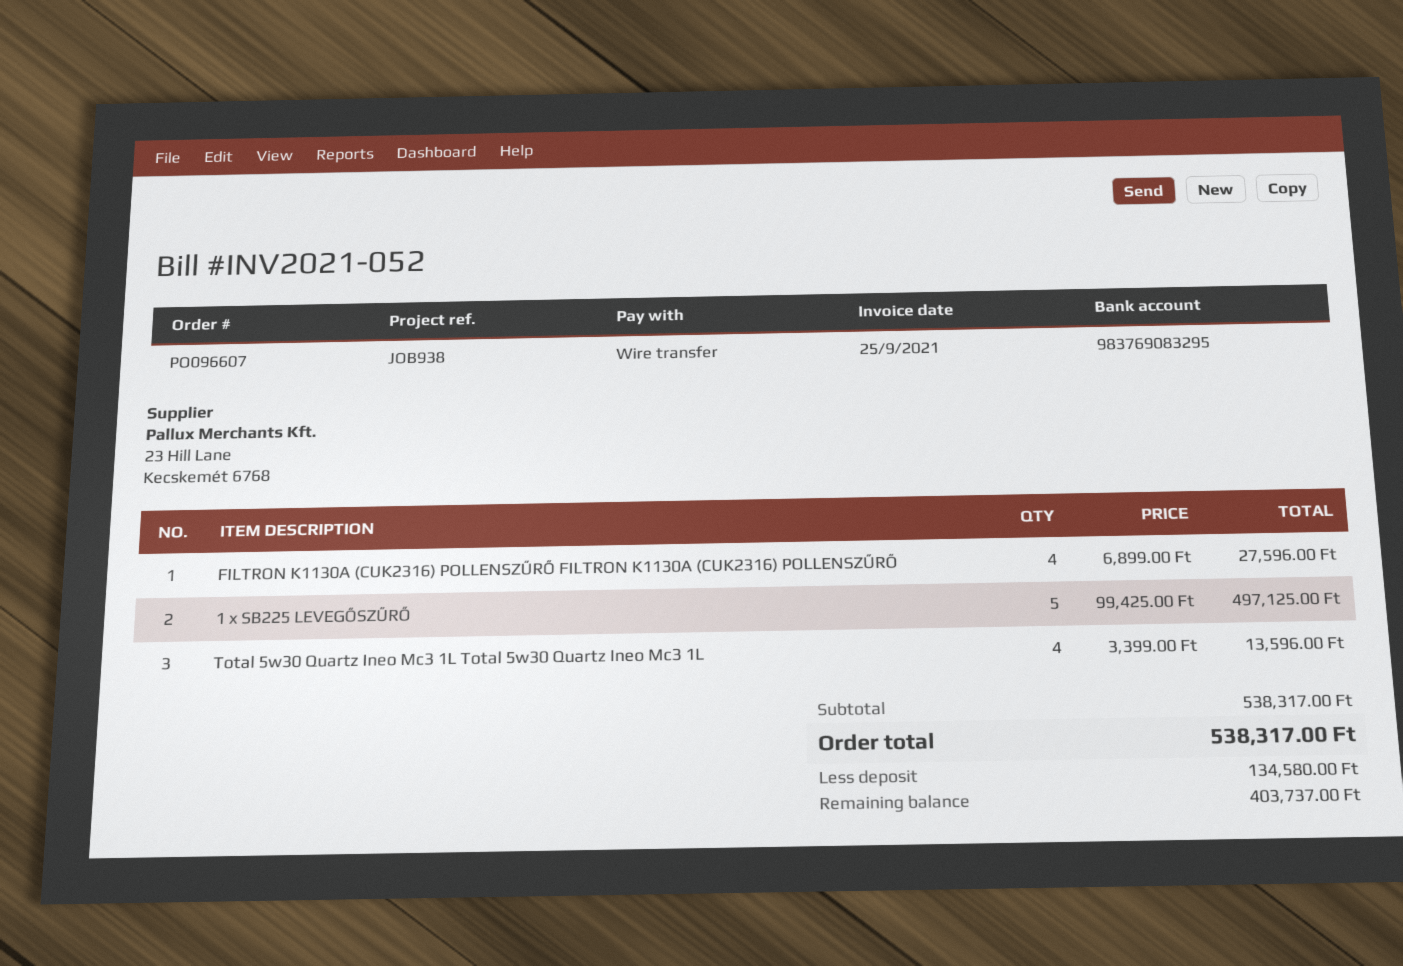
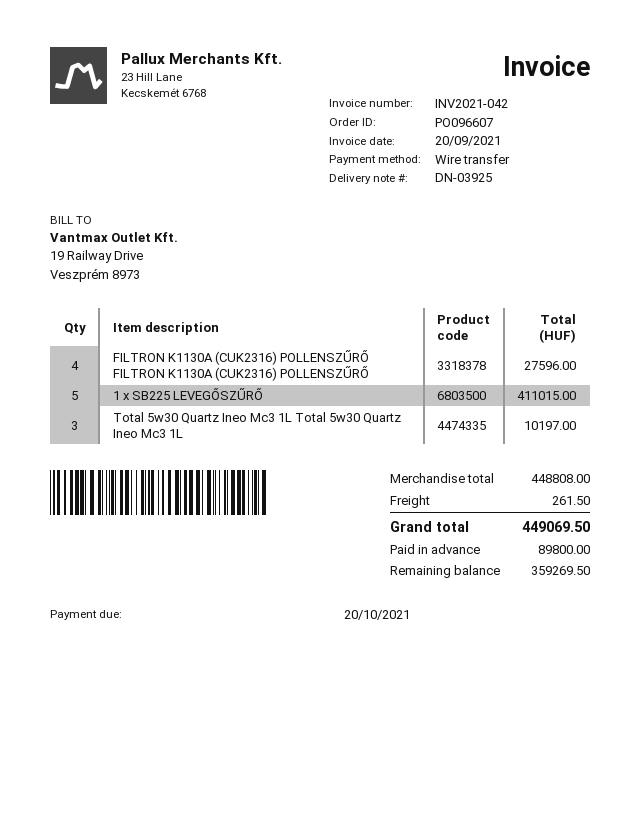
invoice number: INV2021-052 -> INV2021-042
invoice date: 2021-09-25 -> 2021-09-20
1 x SB225 LEVEGŐSZŰRŐ: 5 for 497125.00 -> 5 for 411015.00
Total 5w30 Quartz Ineo Mc3 1L Total 5w30 Quartz Ineo Mc3 1L: 4 for 13596.00 -> 3 for 10197.00
subtotal: 538317.00 -> 448808.00
shipping: none -> 261.50
total: 538317.00 -> 449069.50
deposit: 134580.00 -> 89800.00
balance: 403737.00 -> 359269.50

